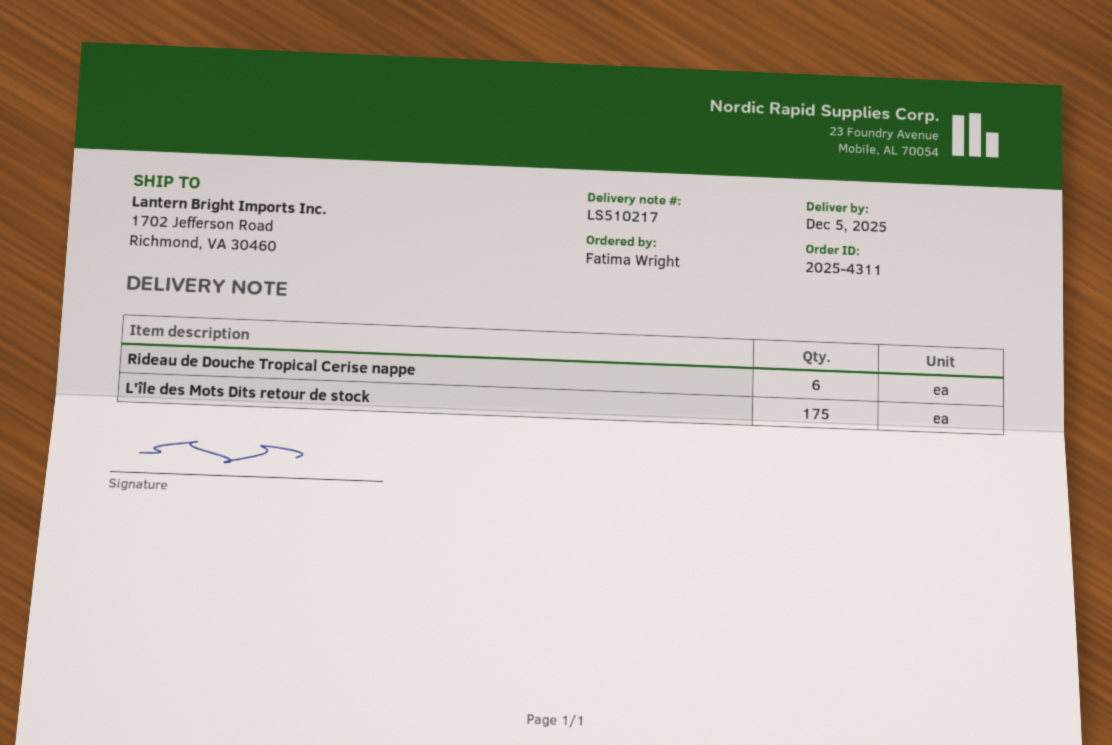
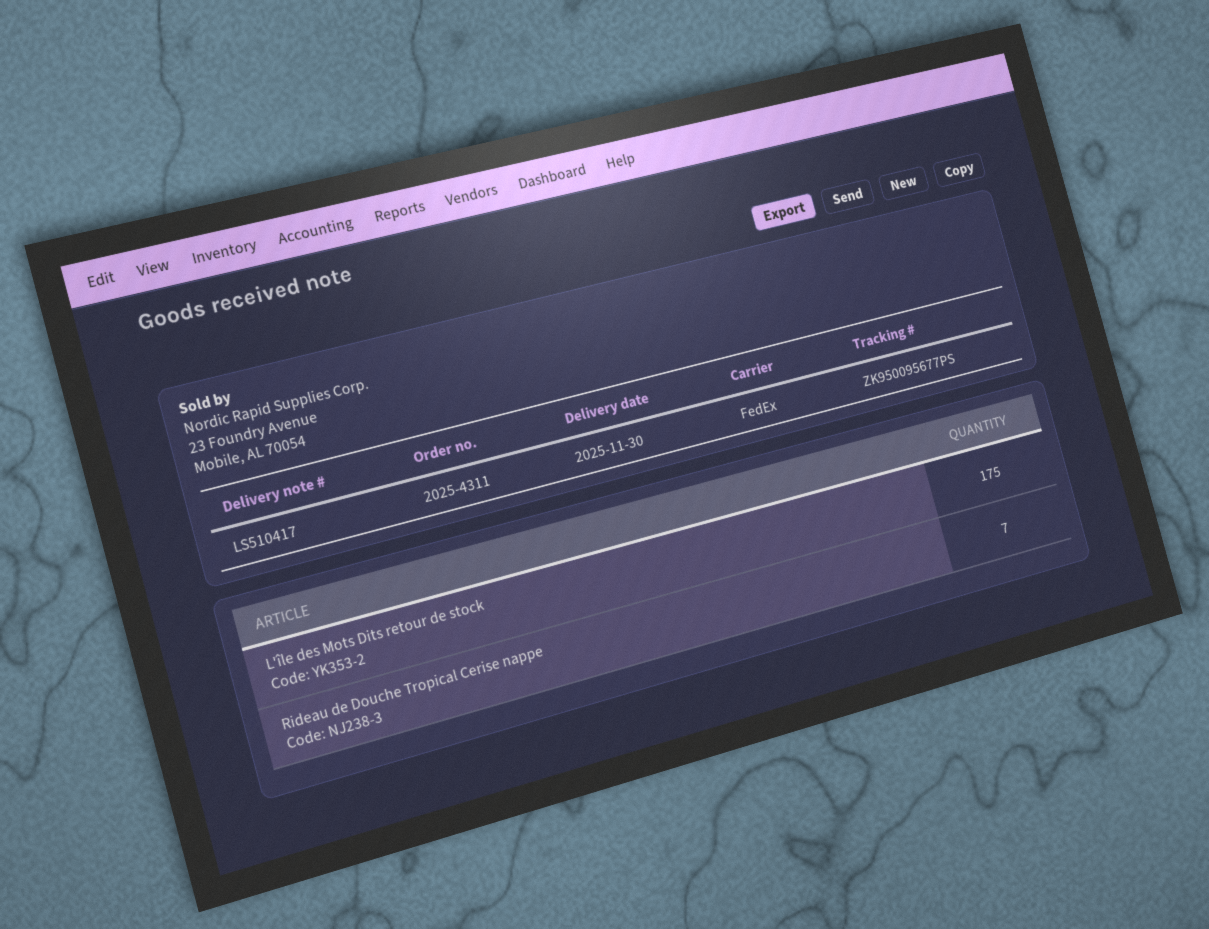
delivery note number: LS510217 -> LS510417
delivery date: 2025-12-05 -> 2025-11-30
Rideau de Douche Tropical Cerise nappe: 6 -> 7

